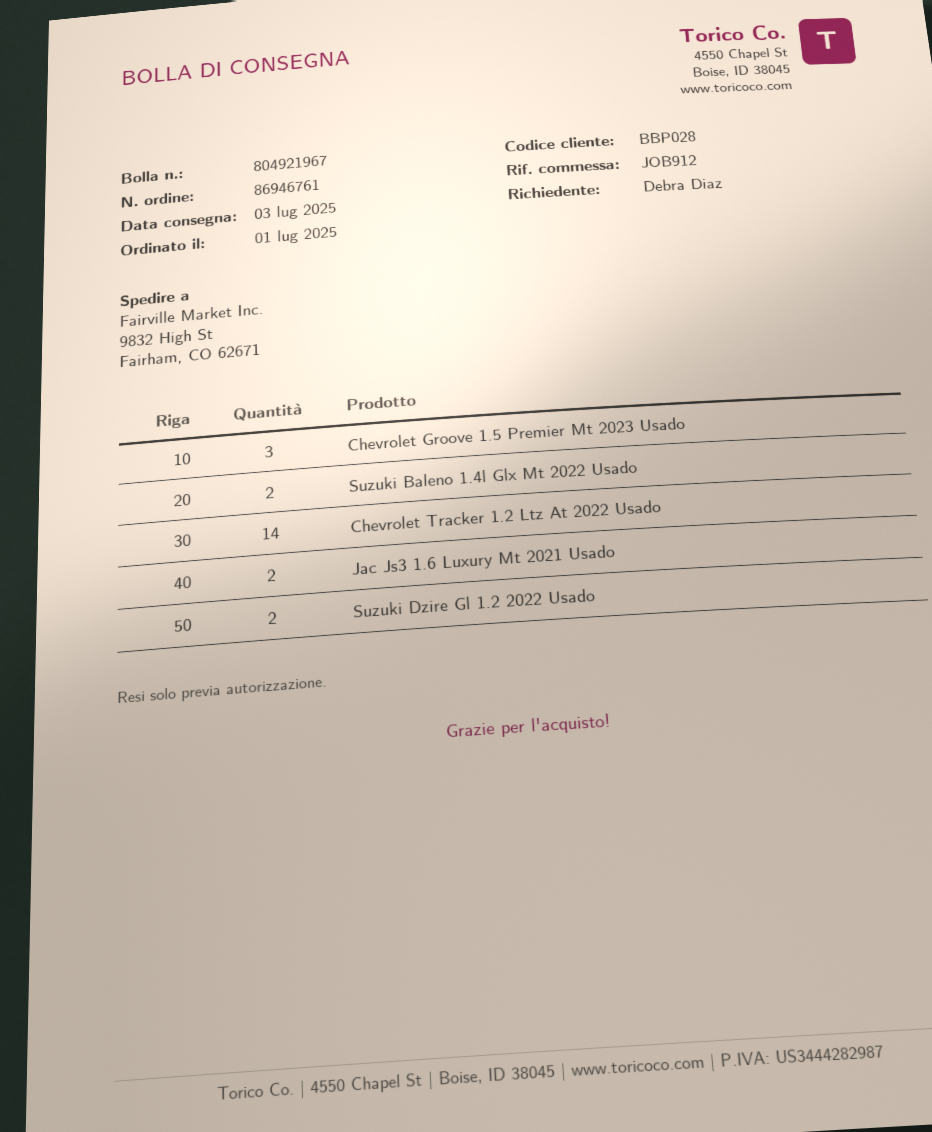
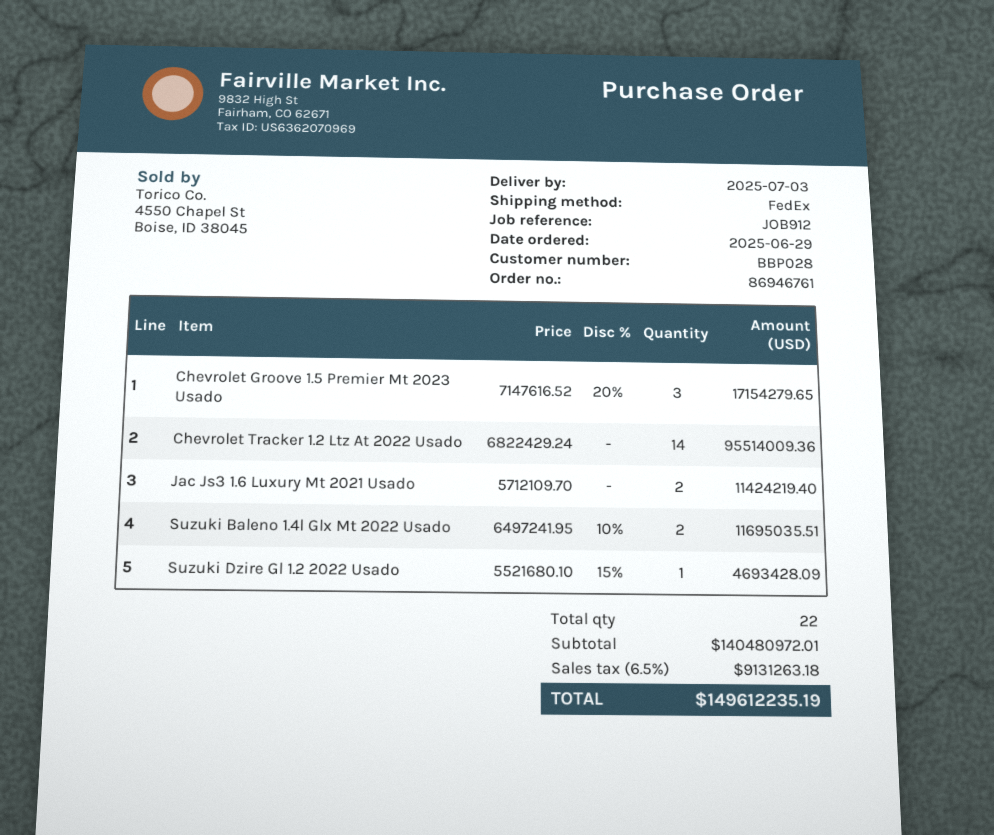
order date: 2025-07-01 -> 2025-06-29
Suzuki Dzire Gl 1.2 2022 Usado: 2 -> 1

